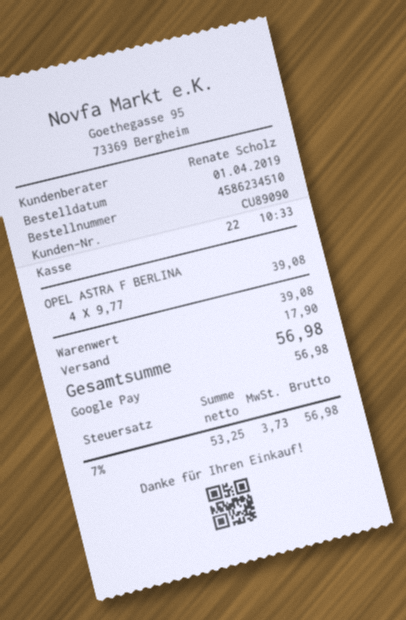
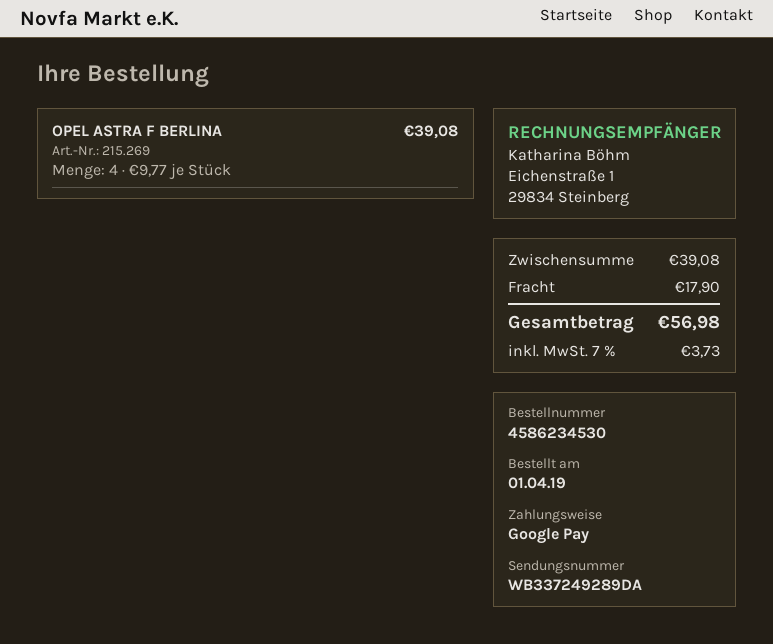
order number: 4586234510 -> 4586234530

